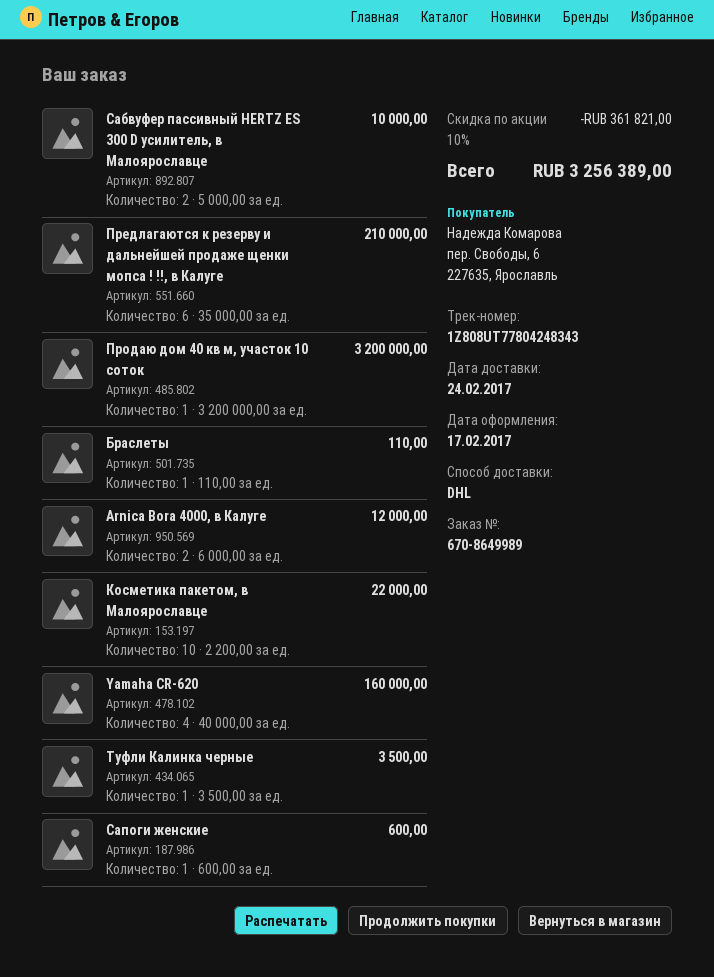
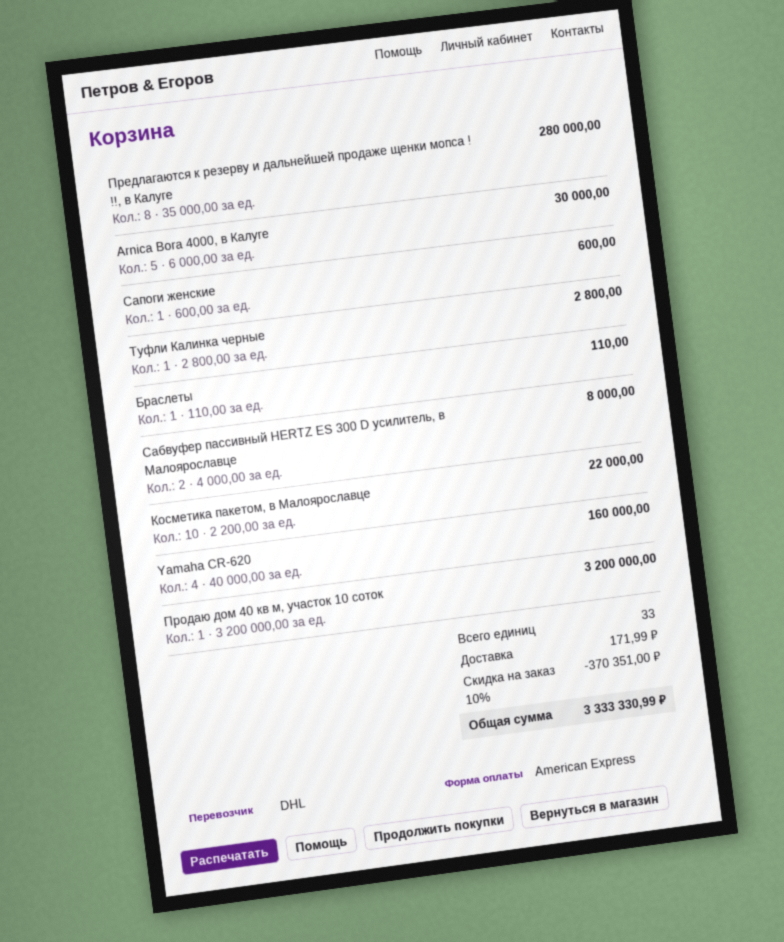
Сабвуфер пассивный HERTZ ES 300 D усилитель, в Малоярославце: 2 x 5000.00 = 10000.00 -> 2 x 4000.00 = 8000.00
Предлагаются к резерву и дальнейшей продаже щенки мопса ! !!, в Калуге: 6 x 35000.00 = 210000.00 -> 8 x 35000.00 = 280000.00
Arnica Bora 4000, в Калуге: 2 x 6000.00 = 12000.00 -> 5 x 6000.00 = 30000.00
Туфли Калинка черные: 1 x 3500.00 = 3500.00 -> 1 x 2800.00 = 2800.00
discount: 10% = 361821.00 -> 10% = 370351.00
shipping: none -> 171.99
total: 3256389.00 -> 3333330.99

